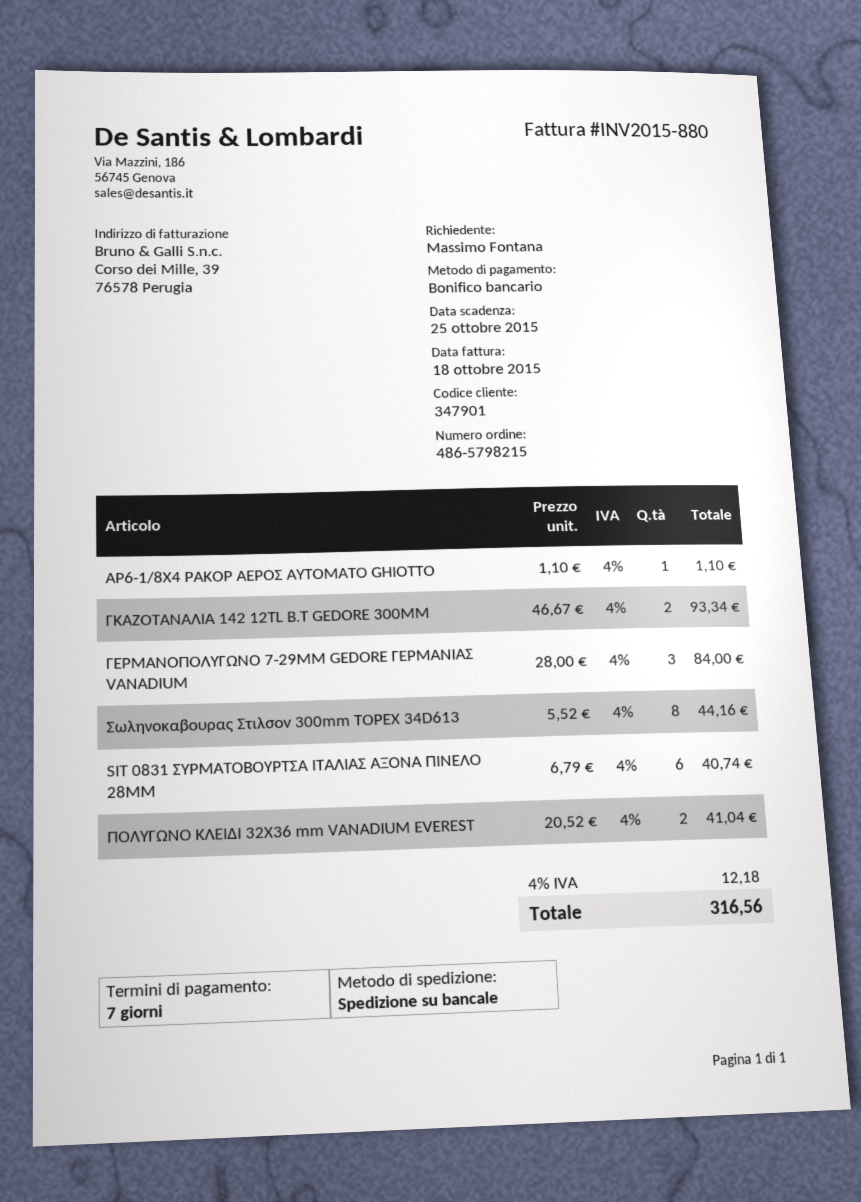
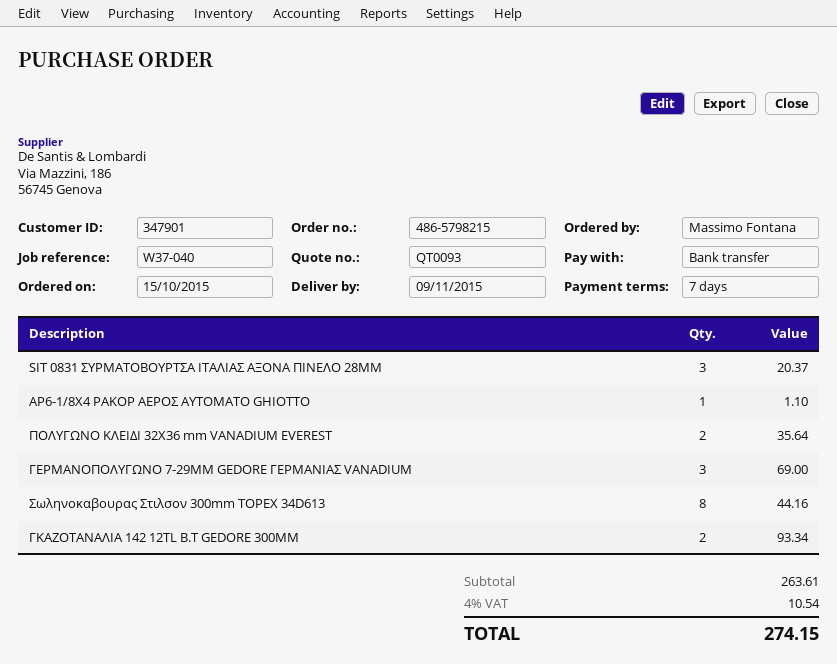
ΓΕΡΜΑNOΠΟΛYΓΩΝΟ 7-29MM GEDORE ΓΕΡΜΑΝΙΑΣ VANADIUM: 3 for 84.00 -> 3 for 69.00
SIT 0831 ΣΥΡΜΑΤΟΒΟΥΡΤΣΑ ΙΤΑΛΙΑΣ ΑΞΟΝΑ ΠΙΝΕΛΟ 28ΜΜ: 6 for 40.74 -> 3 for 20.37
ΠΟΛΥΓΩΝΟ ΚΛΕΙΔΙ 32Χ36 mm VANADIUM EVEREST: 2 for 41.04 -> 2 for 35.64
tax: 4% = 12.18 -> 4% = 10.54
total: 316.56 -> 274.15

